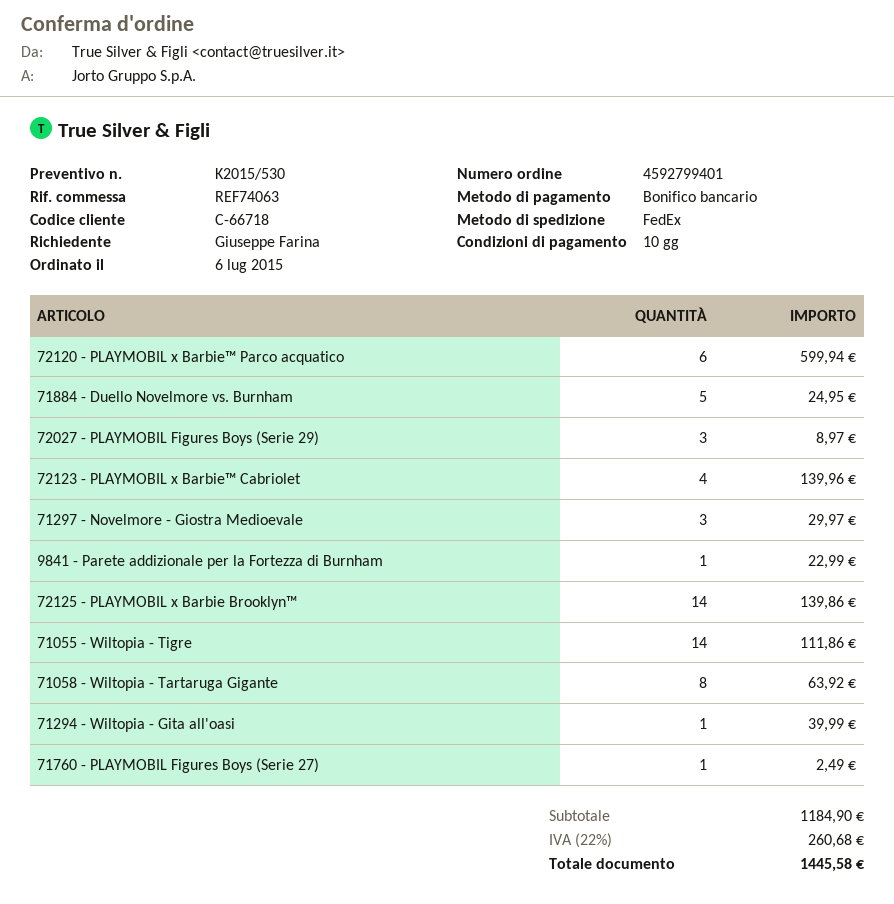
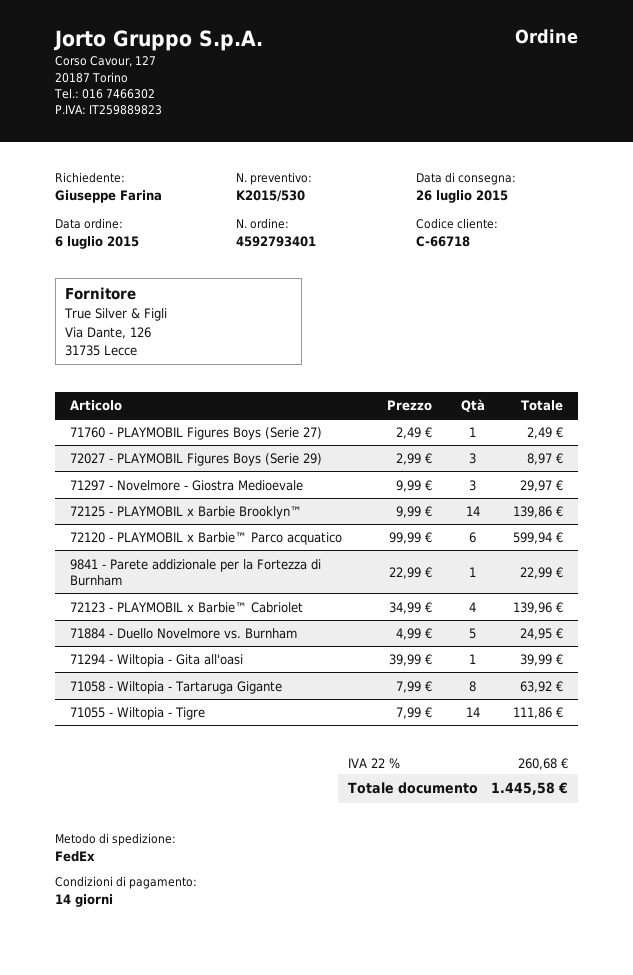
order number: 4592799401 -> 4592793401
payment terms: 10 days -> 14 days

